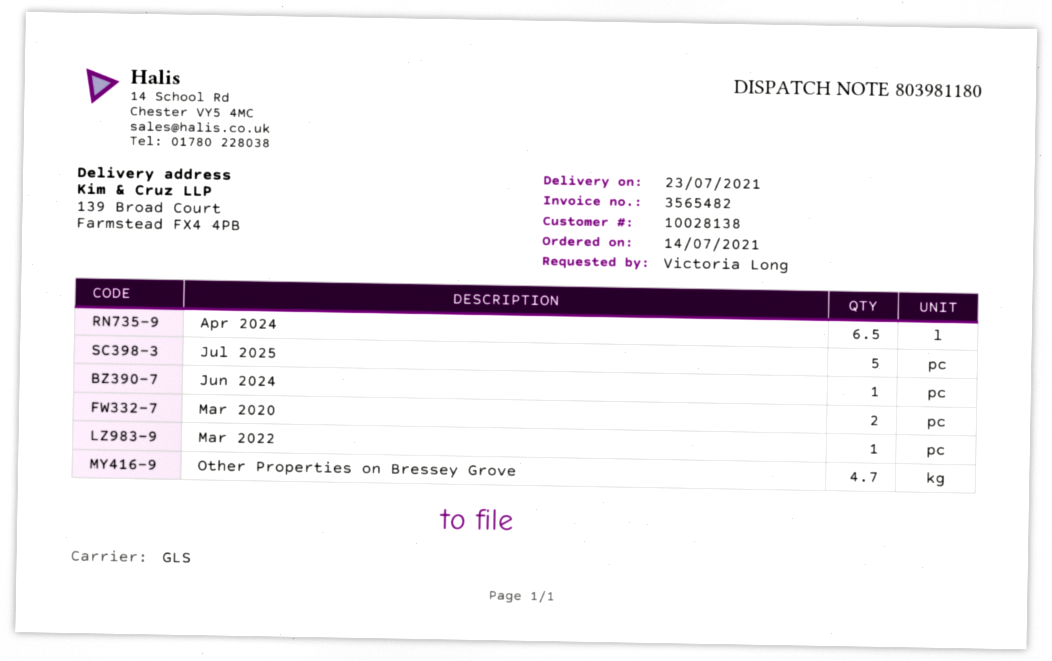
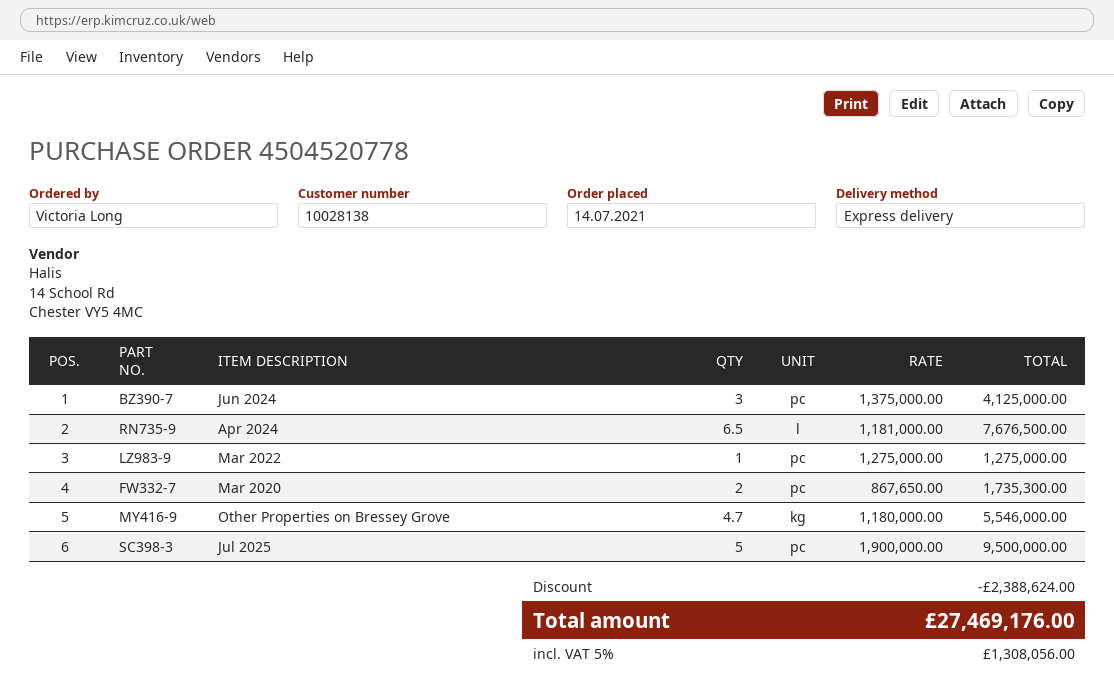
shipping method: GLS -> express
Jun 2024: 1 -> 3

